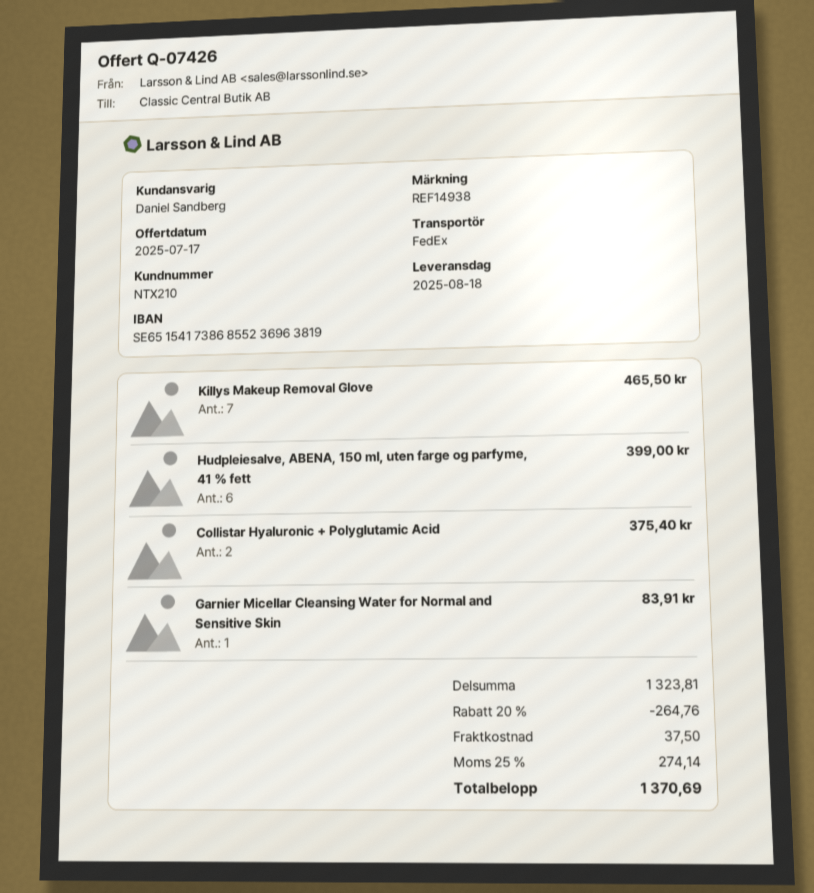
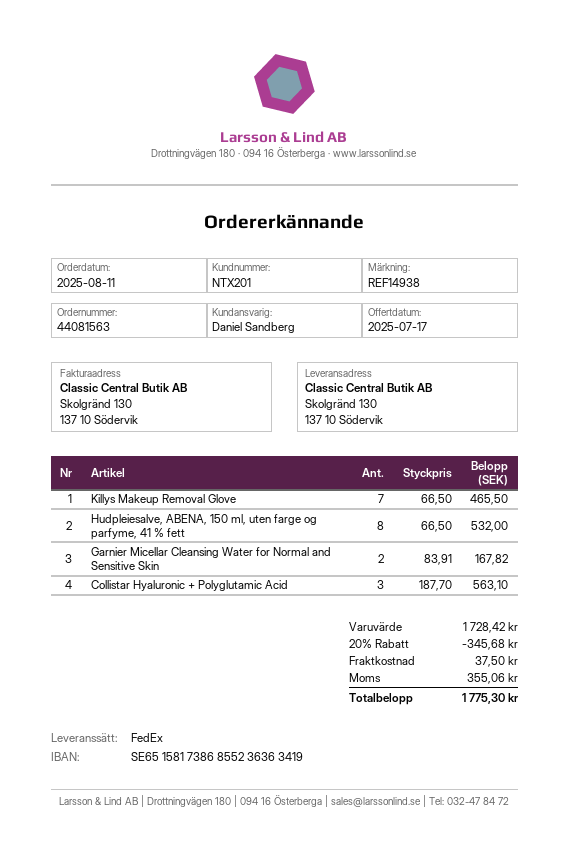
customer number: NTX210 -> NTX201
bank account: SE6515417386855236963819 -> SE6515817386855236363419
Hudpleiesalve, ABENA, 150 ml, uten farge og parfyme, 41 % fett: 6 for 399.00 -> 8 for 532.00
Collistar Hyaluronic + Polyglutamic Acid: 2 for 375.40 -> 3 for 563.10
Garnier Micellar Cleansing Water for Normal and Sensitive Skin: 1 for 83.91 -> 2 for 167.82
subtotal: 1323.81 -> 1728.42
discount: 20% = 264.76 -> 20% = 345.68
tax: 274.14 -> 355.06
total: 1370.69 -> 1775.30

